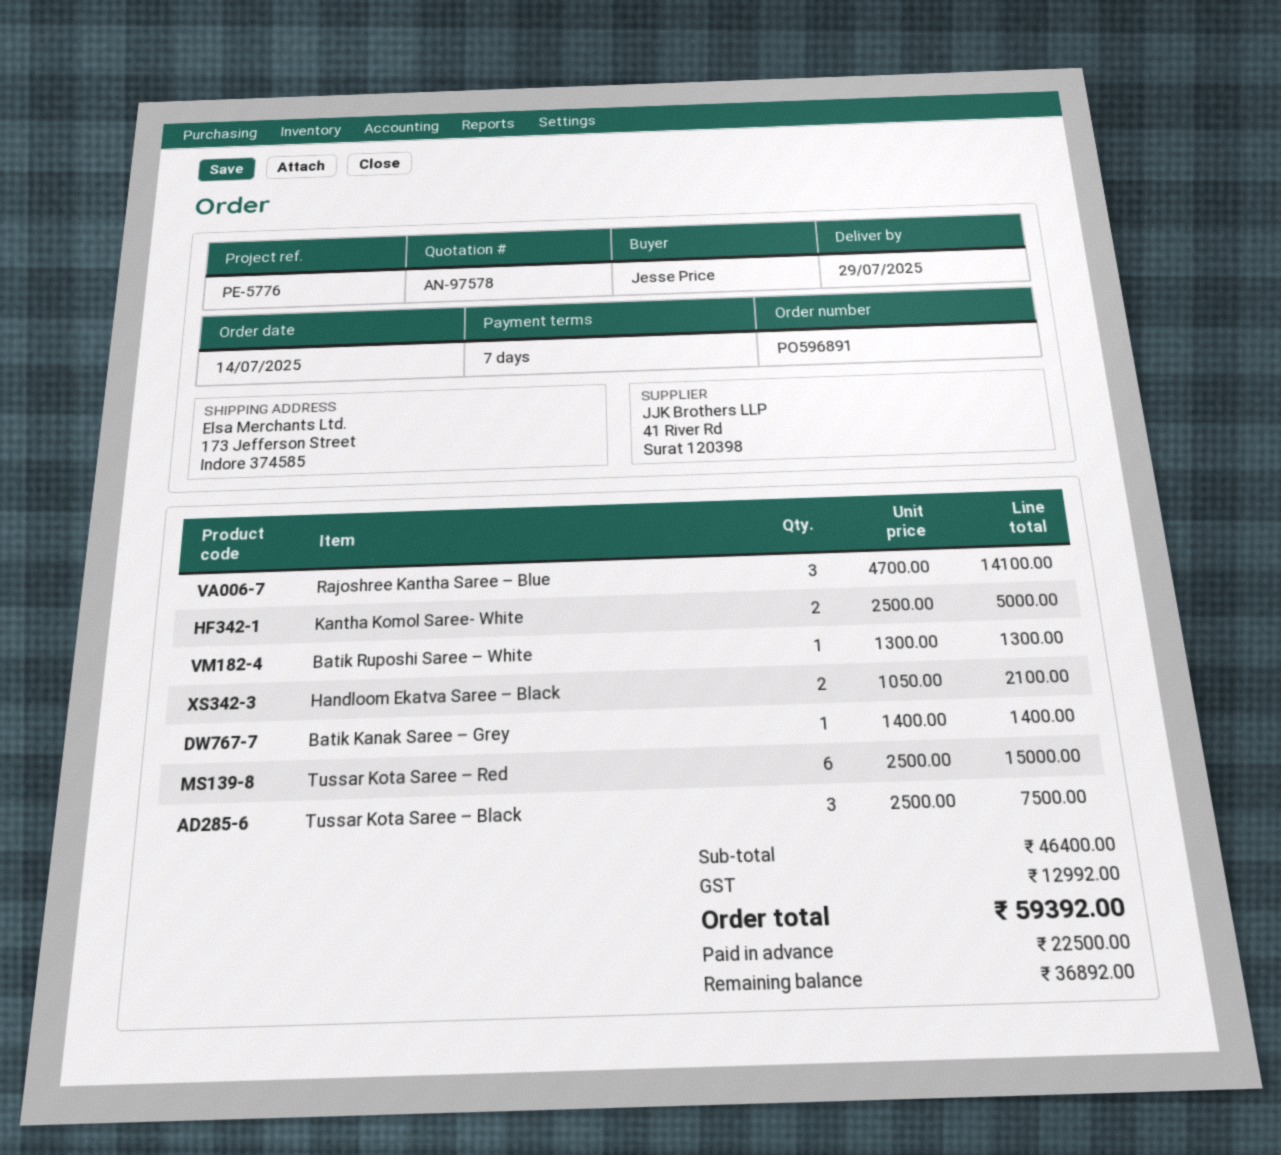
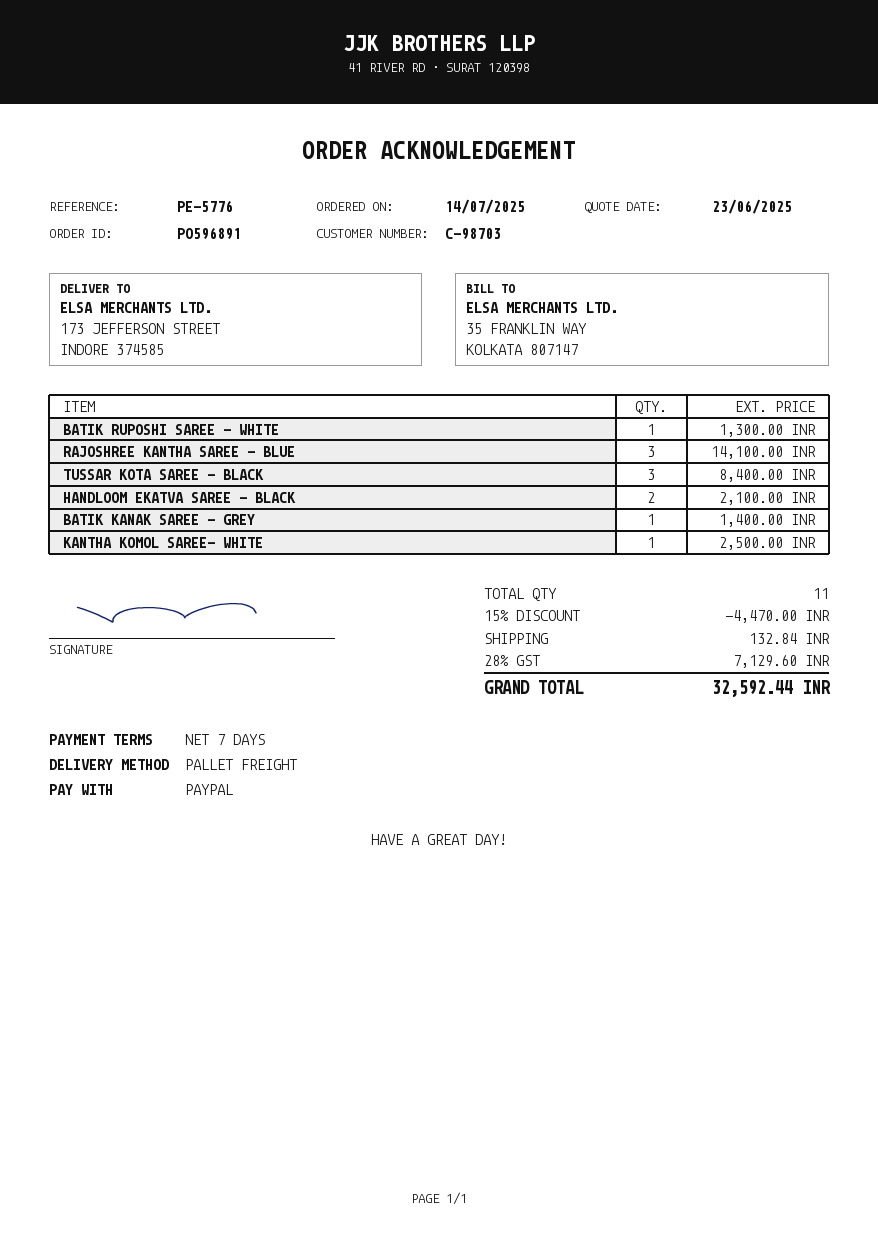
Kantha Komol Saree- White: 2 for 5000.00 -> 1 for 2500.00
Tussar Kota Saree – Red: 6 for 15000.00 -> none
Tussar Kota Saree – Black: 3 for 7500.00 -> 3 for 8400.00
discount: none -> 15% = 4470.00
shipping: none -> 132.84
tax: 12992.00 -> 7129.60
total: 59392.00 -> 32592.44

